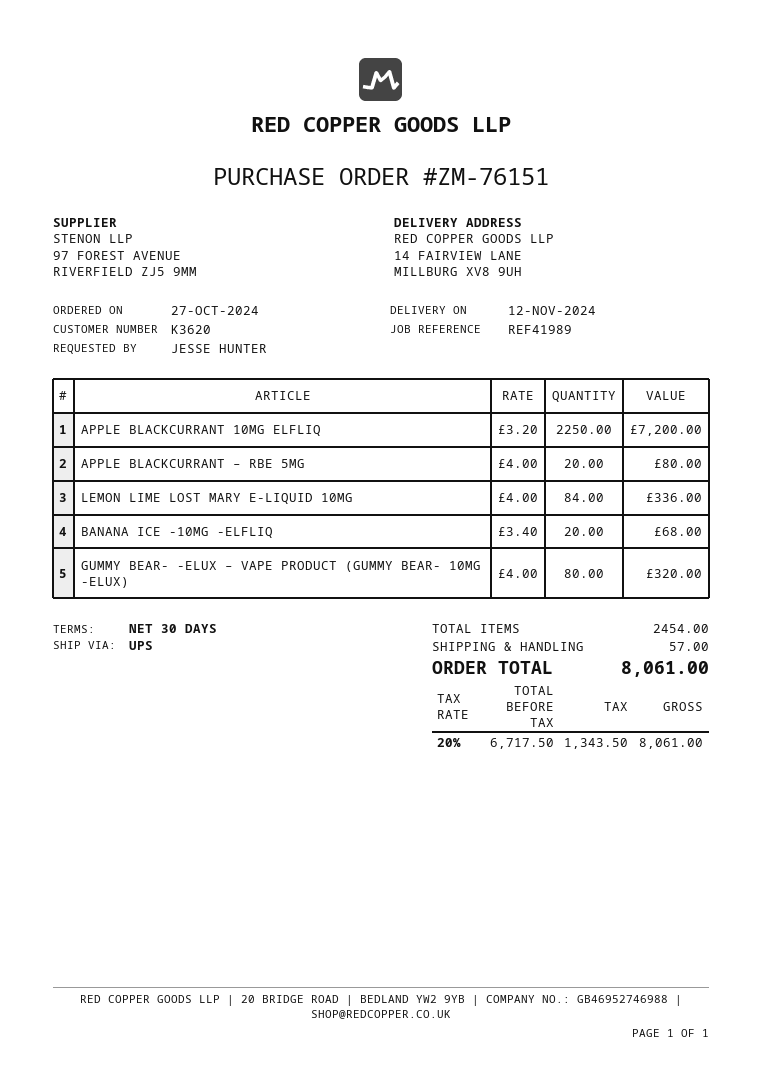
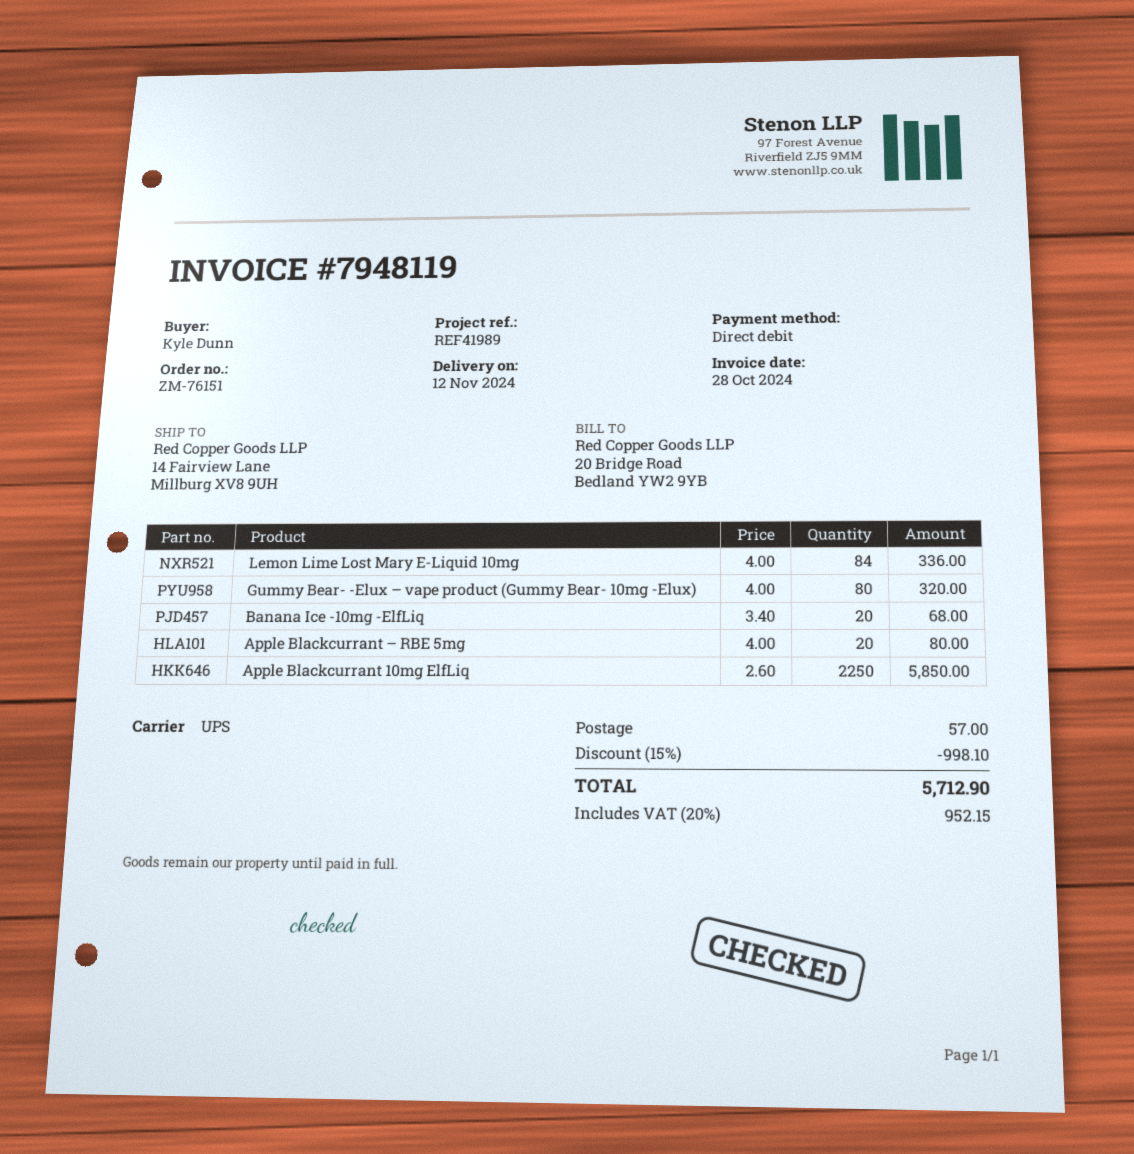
ordered by: JESSE HUNTER -> Kyle Dunn
APPLE BLACKCURRANT 10MG ELFLIQ: 2250 x 3.20 = 7200.00 -> 2250 x 2.60 = 5850.00
discount: none -> 15% = 998.10
tax: 20% = 1343.50 -> 20% = 952.15
total: 8061.00 -> 5712.90

